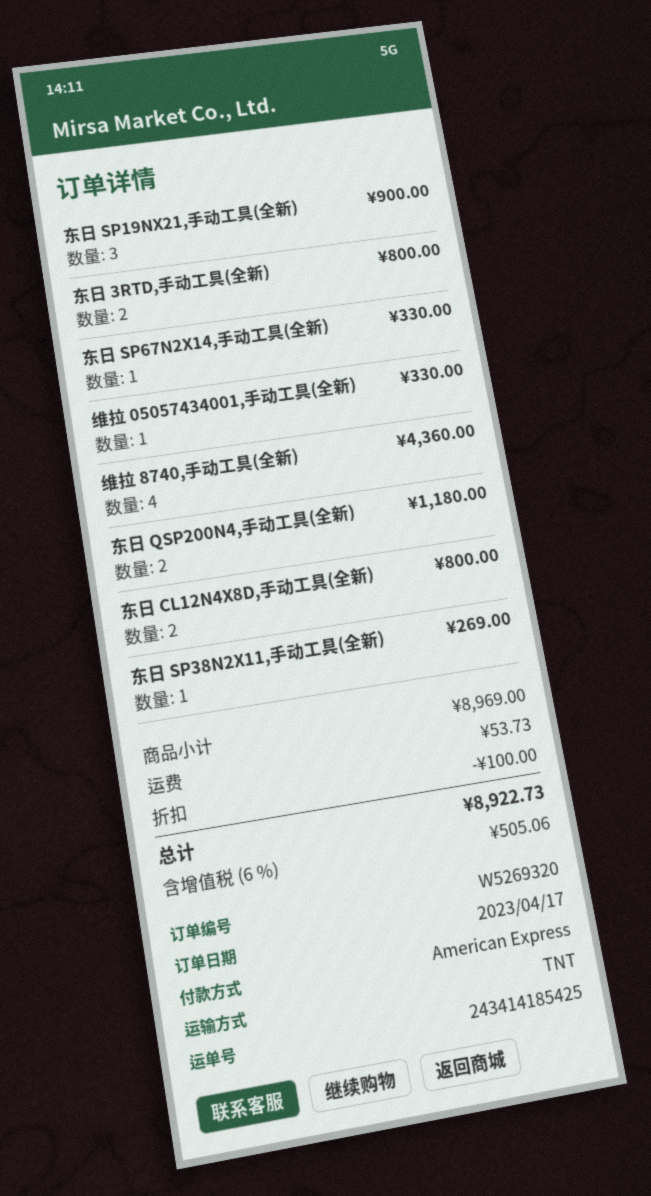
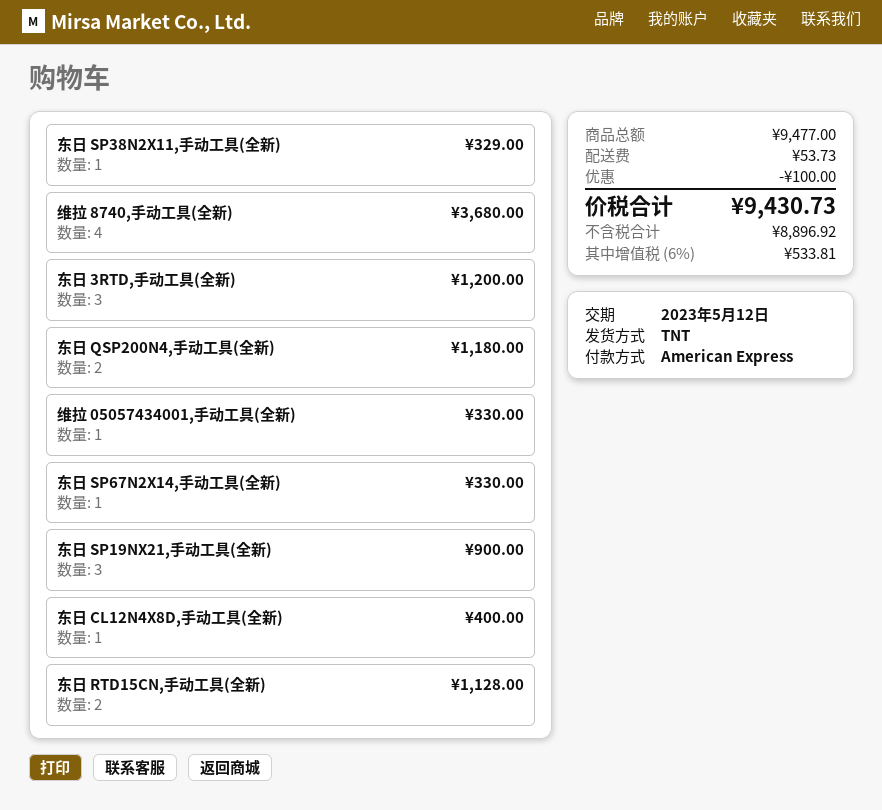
东日 3RTD,手动工具(全新): 2 for 800.00 -> 3 for 1200.00
维拉 8740,手动工具(全新): 4 for 4360.00 -> 4 for 3680.00
东日 CL12N4X8D,手动工具(全新): 2 for 800.00 -> 1 for 400.00
东日 SP38N2X11,手动工具(全新): 1 for 269.00 -> 1 for 329.00
东日 RTD15CN,手动工具(全新): none -> 2 for 1128.00
subtotal: 8969.00 -> 9477.00
tax: 6% = 505.06 -> 6% = 533.81
total: 8922.73 -> 9430.73

